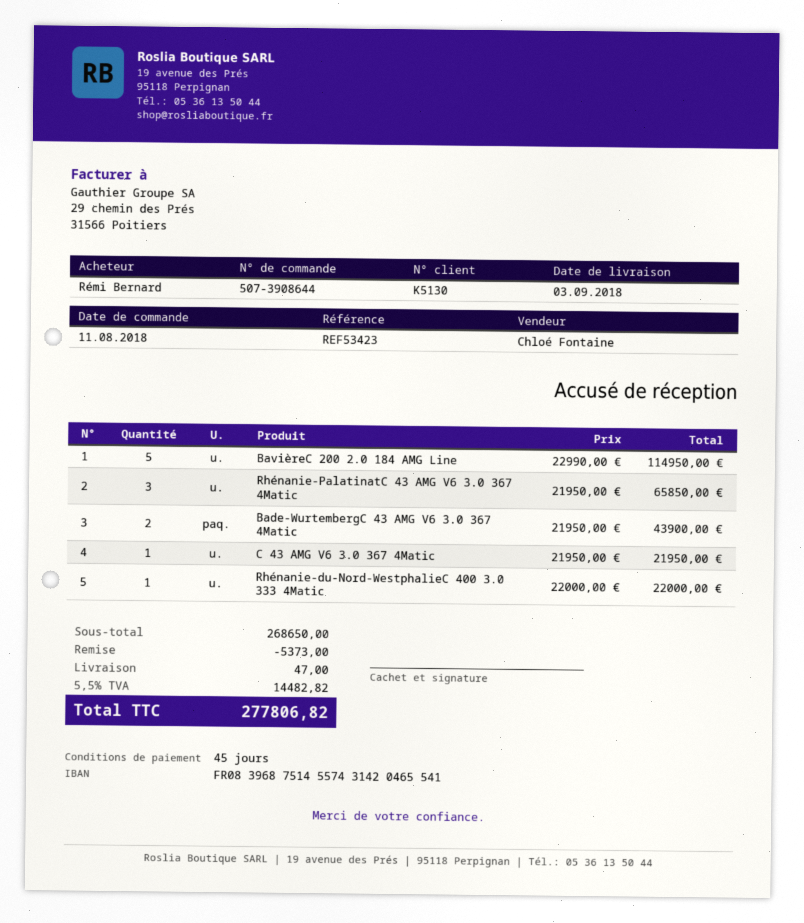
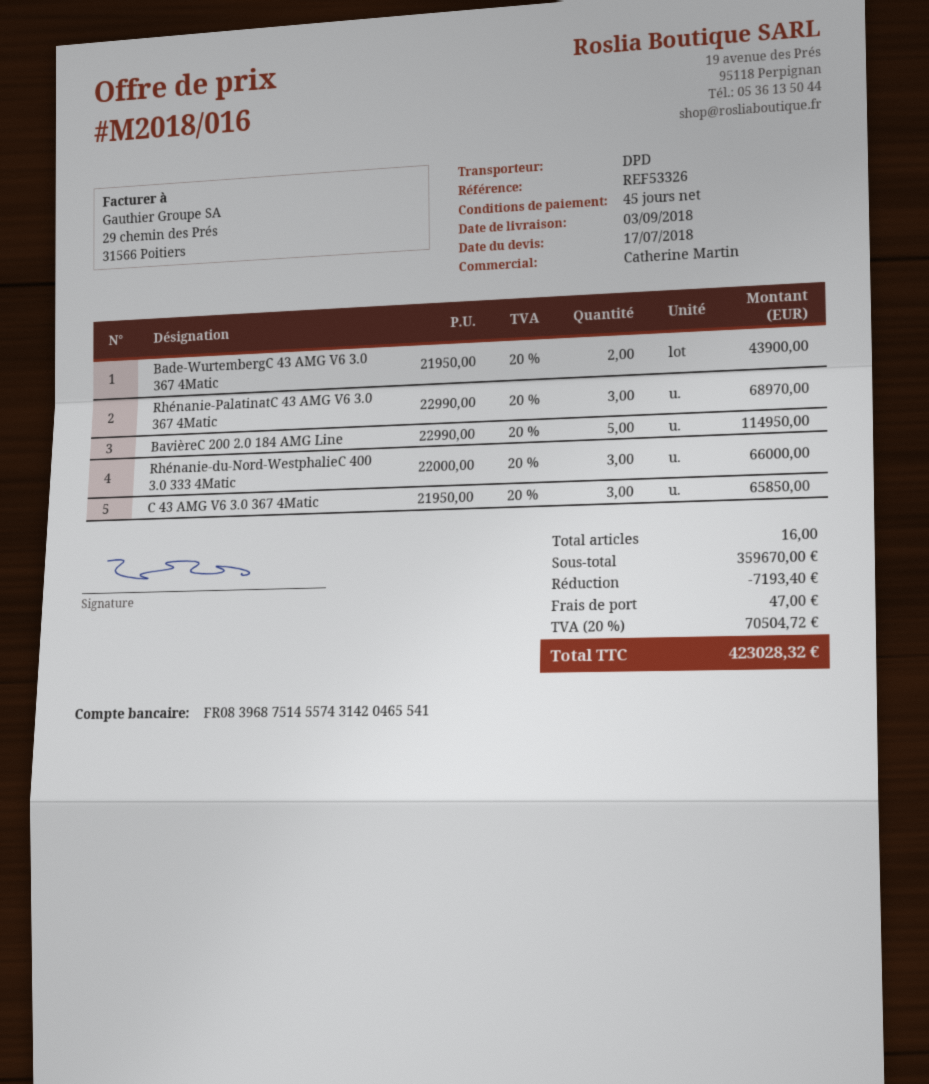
reference: REF53423 -> REF53326
sales rep: Chloé Fontaine -> Catherine Martin
Rhénanie-PalatinatC 43 AMG V6 3.0 367 4Matic: 3 x 21950.00 = 65850.00 -> 3 x 22990.00 = 68970.00
C 43 AMG V6 3.0 367 4Matic: 1 x 21950.00 = 21950.00 -> 3 x 21950.00 = 65850.00
Rhénanie-du-Nord-WestphalieC 400 3.0 333 4Matic: 1 x 22000.00 = 22000.00 -> 3 x 22000.00 = 66000.00
subtotal: 268650.00 -> 359670.00
discount: 5373.00 -> 7193.40
tax: 5.5% = 14482.82 -> 20% = 70504.72
total: 277806.82 -> 423028.32

